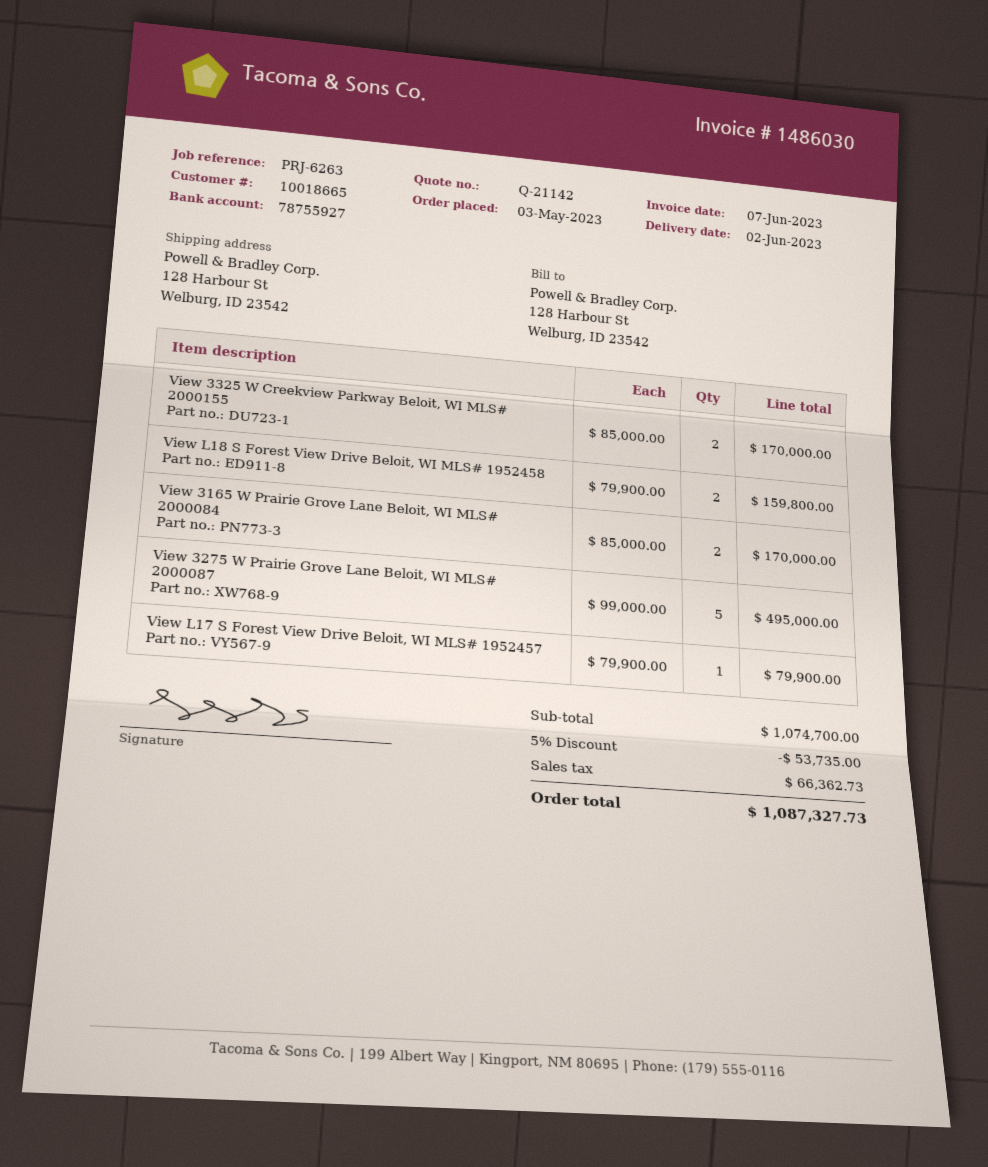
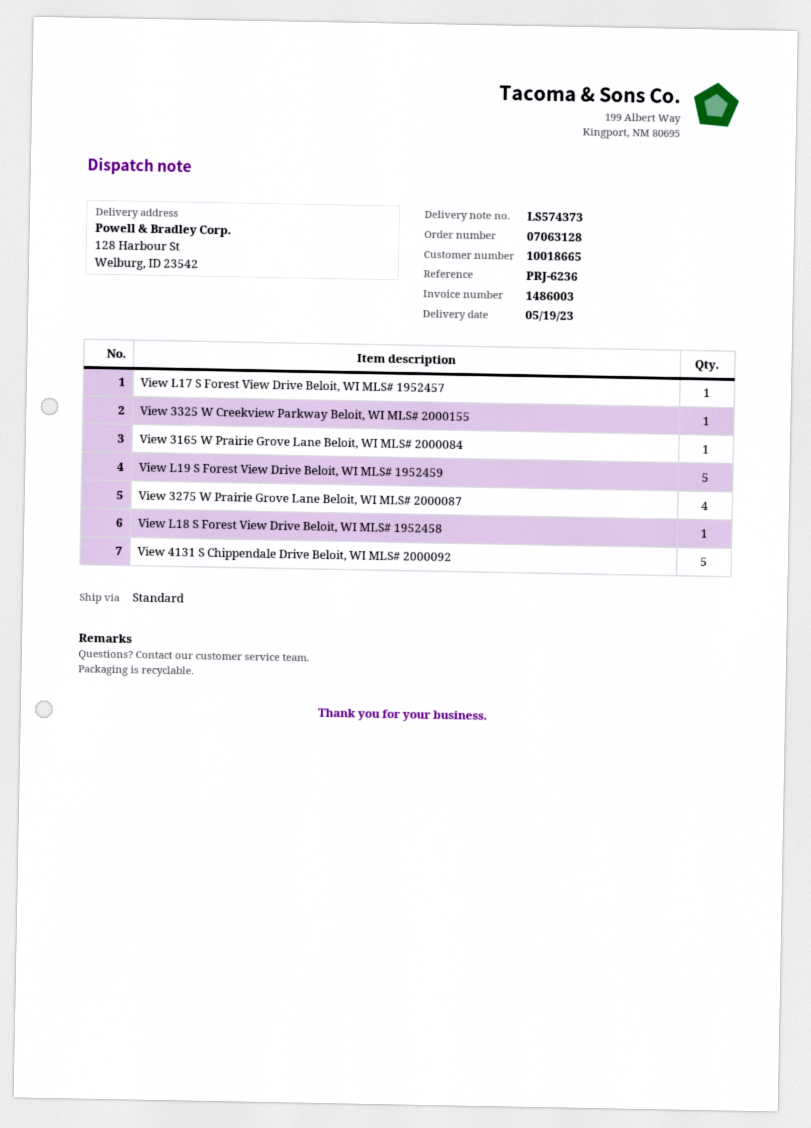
delivery date: 2023-06-02 -> 2023-05-19
invoice number: 1486030 -> 1486003
reference: PRJ-6263 -> PRJ-6236
View 3325 W Creekview Parkway Beloit, WI MLS# 2000155: 2 -> 1
View L18 S Forest View Drive Beloit, WI MLS# 1952458: 2 -> 1
View 3165 W Prairie Grove Lane Beloit, WI MLS# 2000084: 2 -> 1
View 3275 W Prairie Grove Lane Beloit, WI MLS# 2000087: 5 -> 4
View L19 S Forest View Drive Beloit, WI MLS# 1952459: none -> 5
View 4131 S Chippendale Drive Beloit, WI MLS# 2000092: none -> 5

